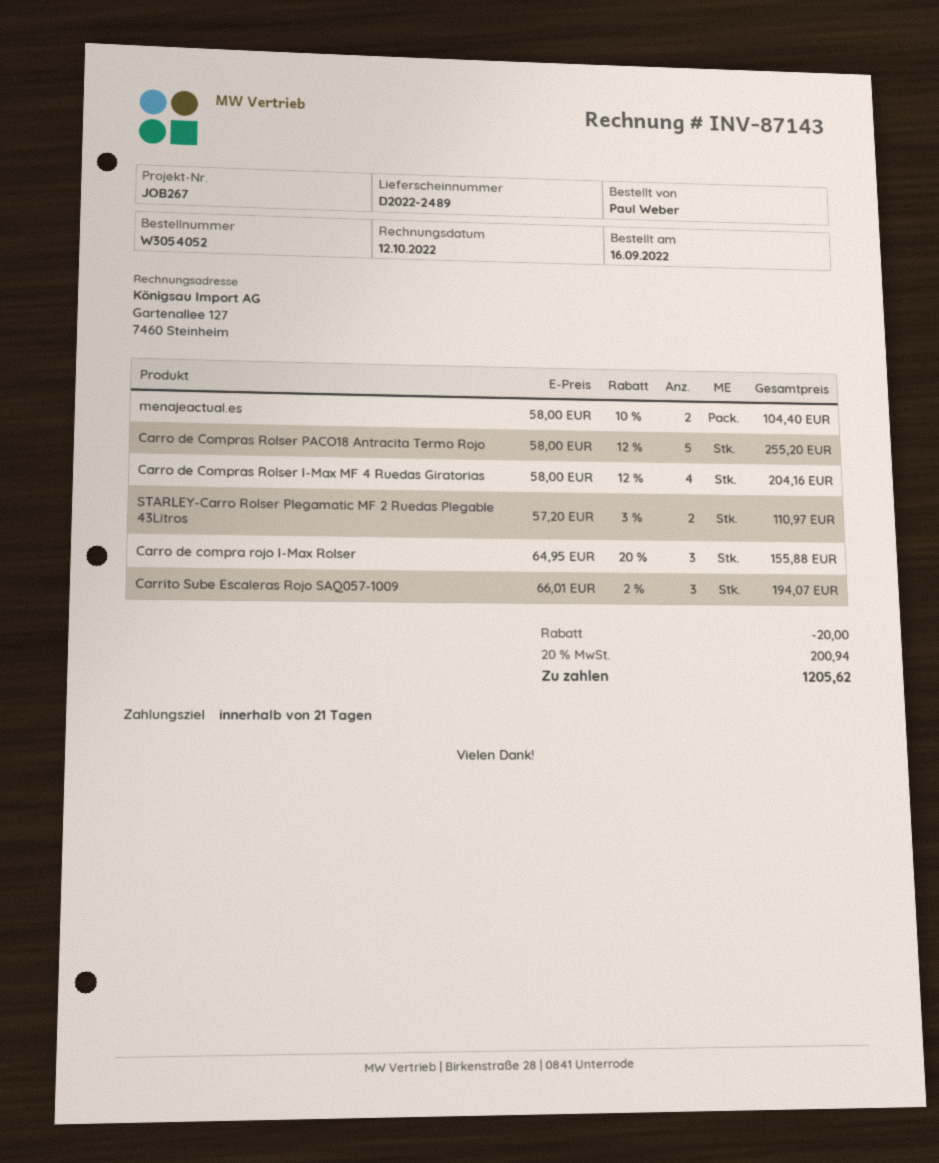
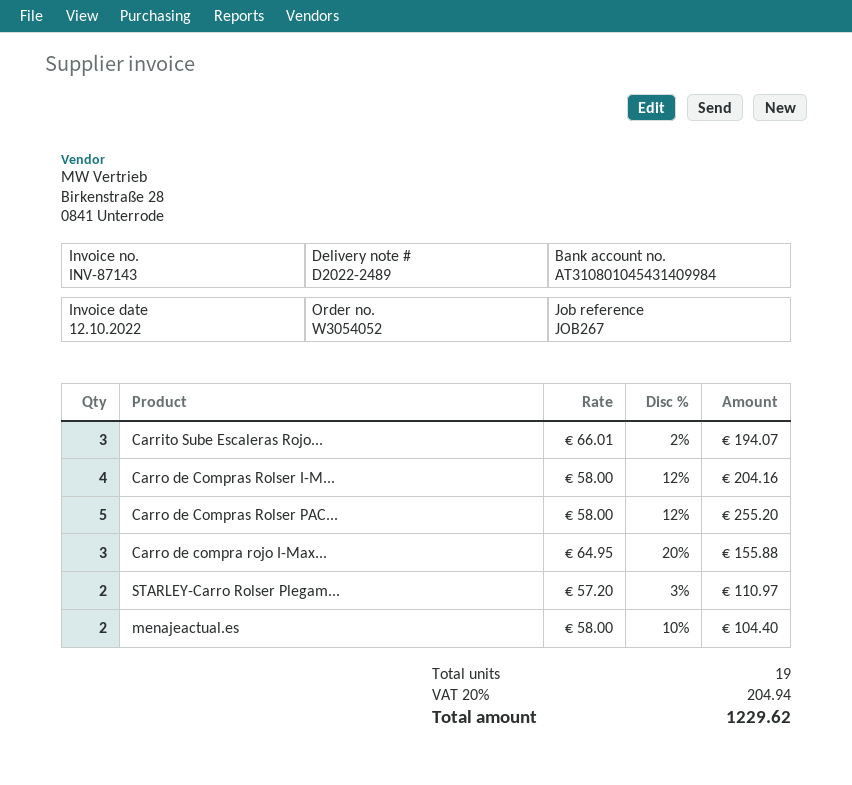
discount: 20.00 -> none
tax: 20% = 200.94 -> 20% = 204.94
total: 1205.62 -> 1229.62

